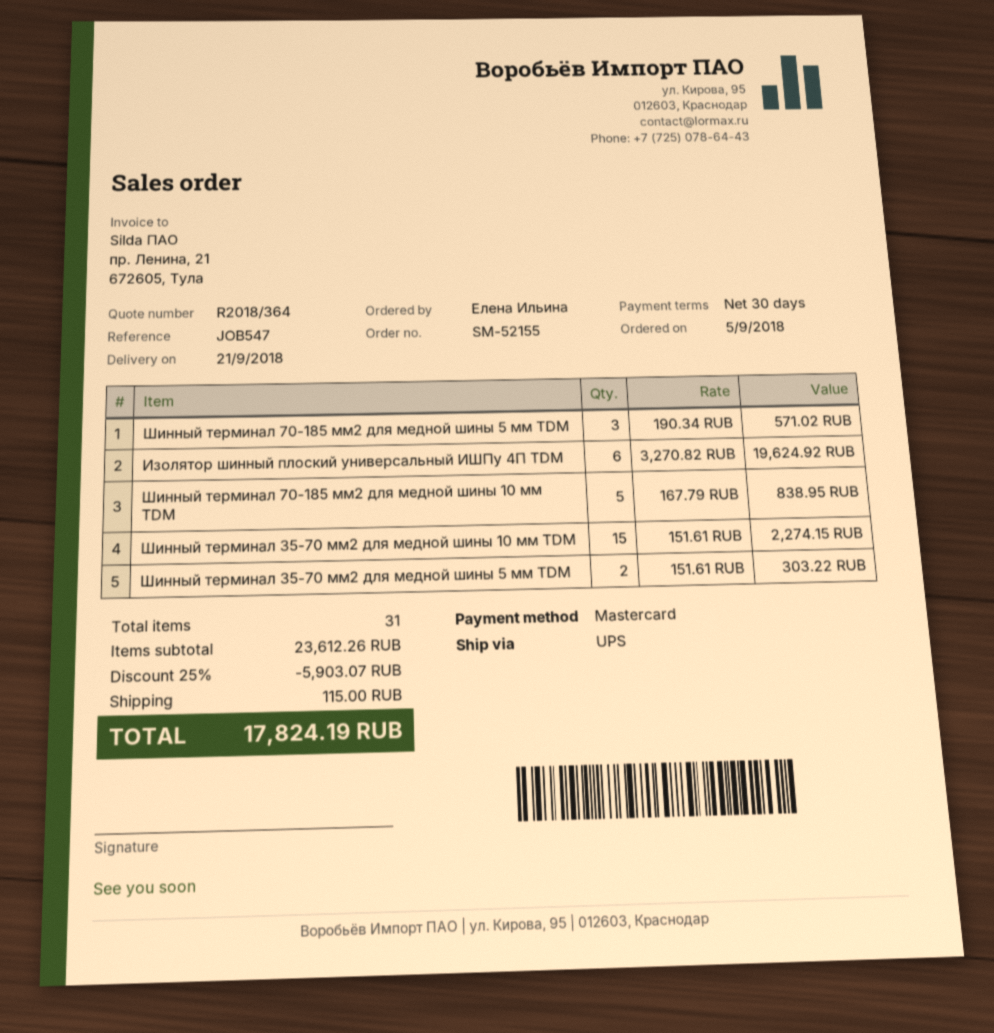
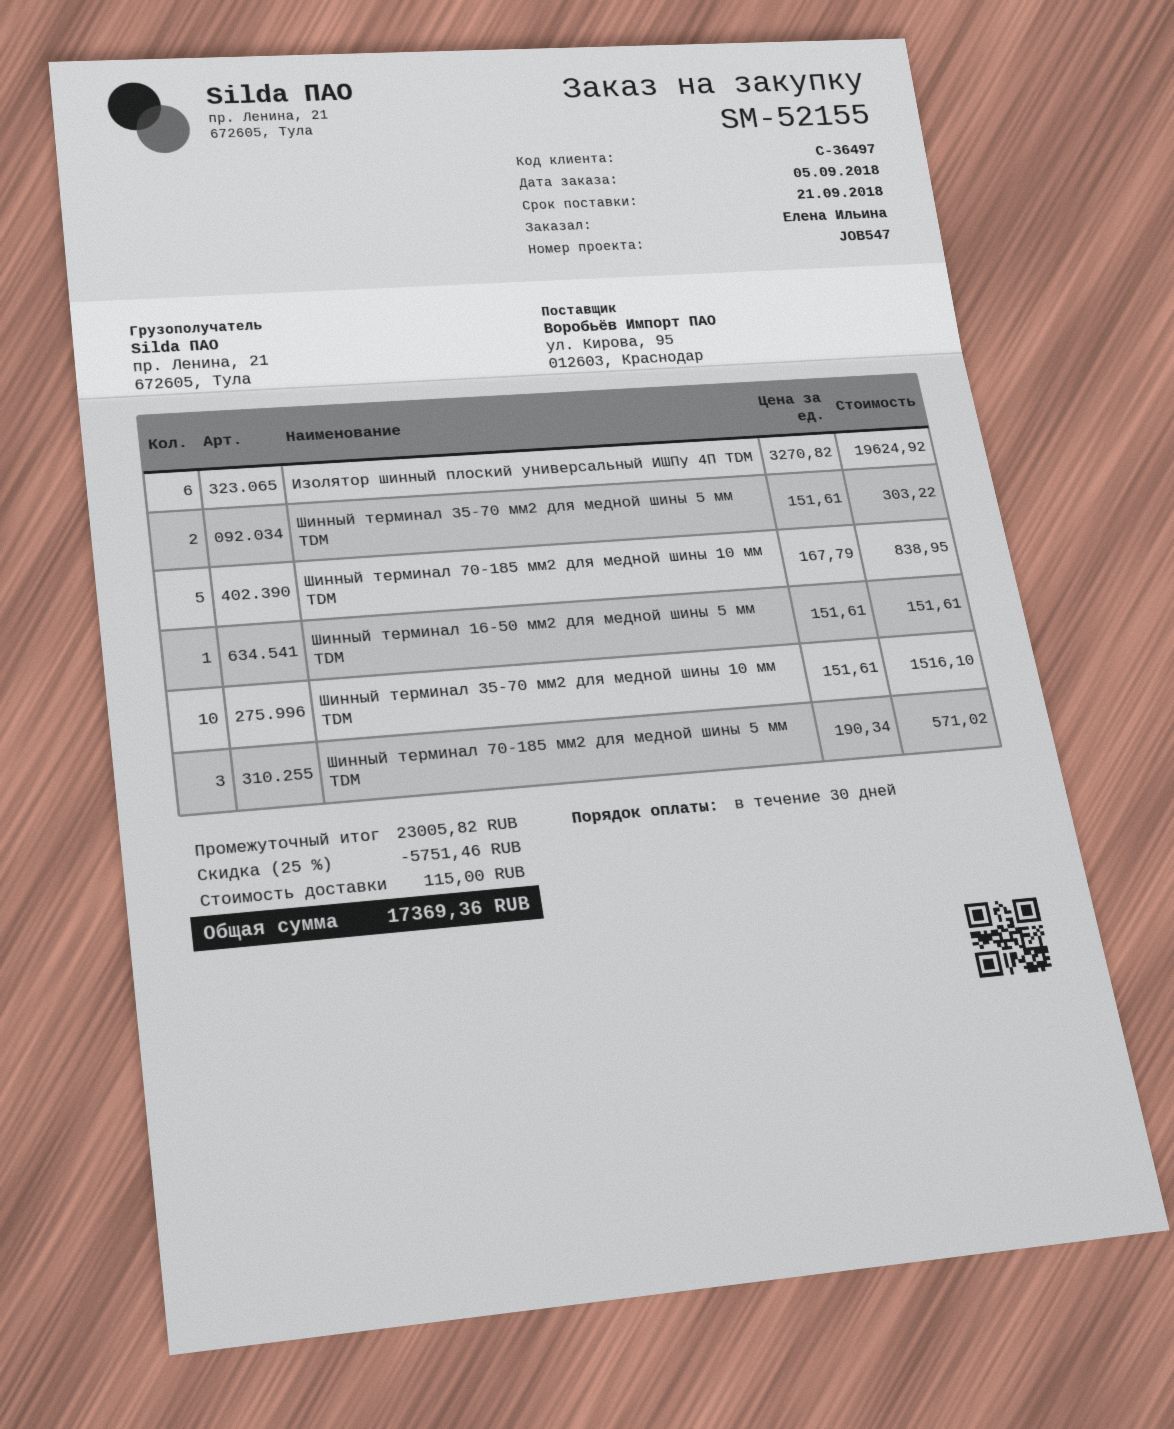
Шинный терминал 35-70 мм2 для медной шины 10 мм TDM: 15 x 151.61 = 2274.15 -> 10 x 151.61 = 1516.10
Шинный терминал 16-50 мм2 для медной шины 5 мм TDM: none -> 1 x 151.61 = 151.61
subtotal: 23612.26 -> 23005.82
discount: 25% = 5903.07 -> 25% = 5751.46
total: 17824.19 -> 17369.36

